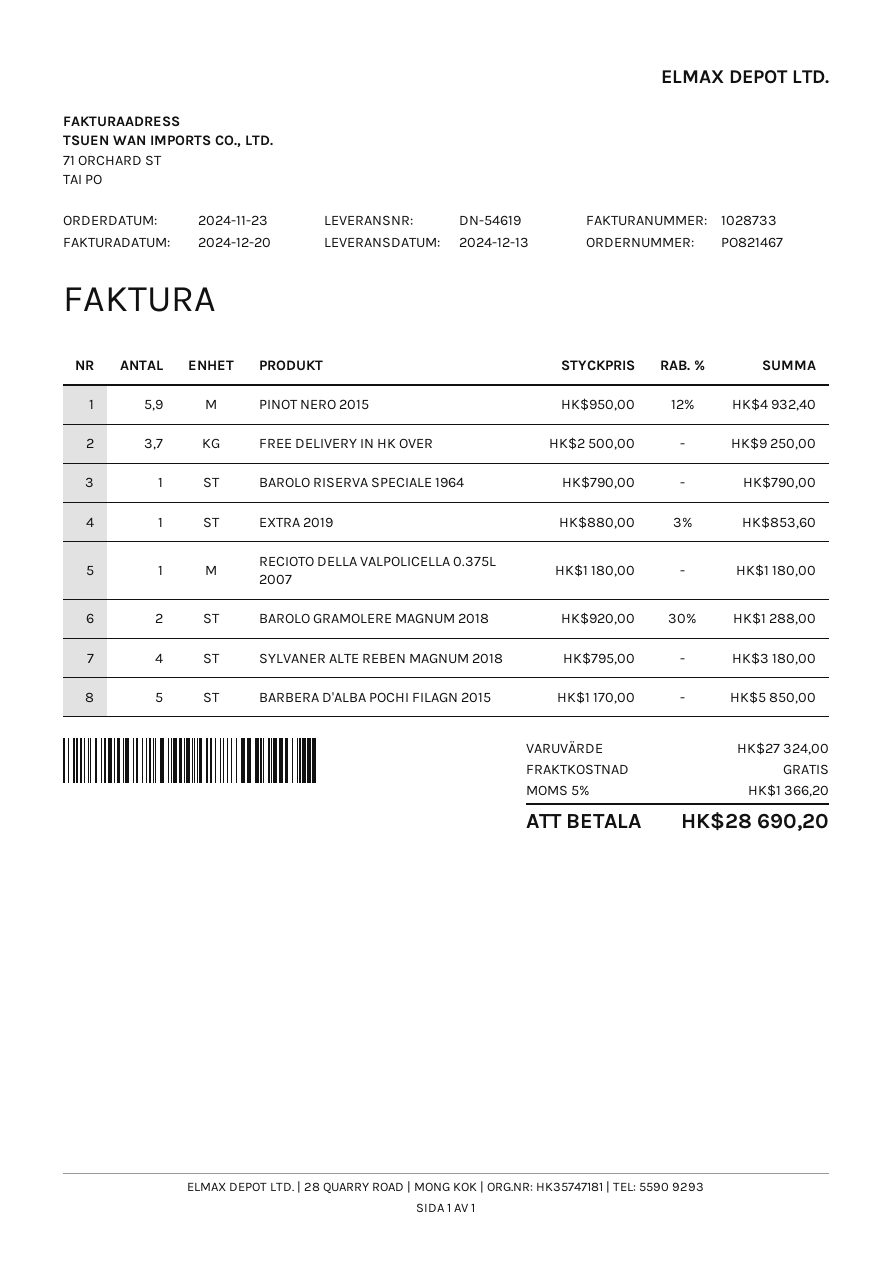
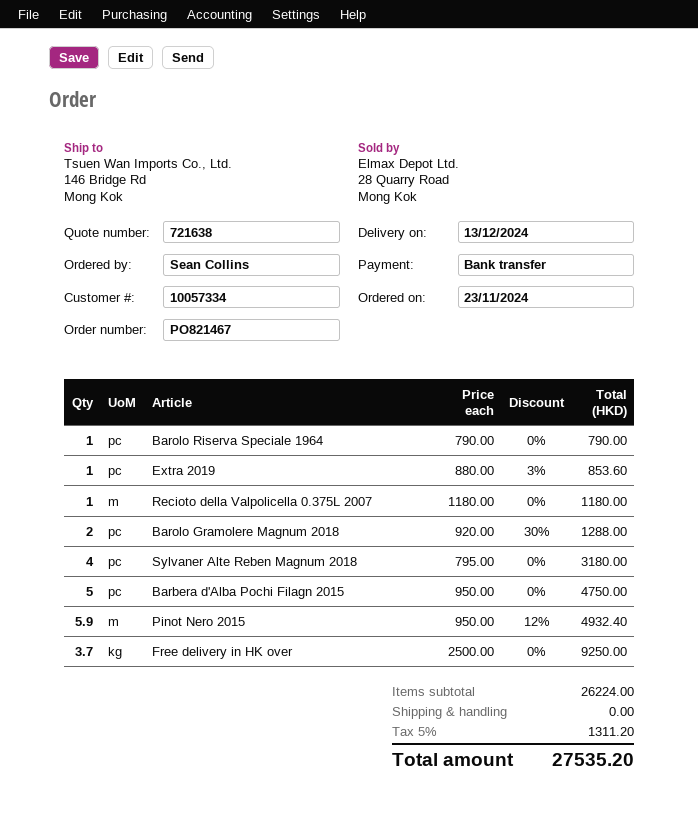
BARBERA D'ALBA POCHI FILAGN 2015: 5 x 1170.00 = 5850.00 -> 5 x 950.00 = 4750.00
subtotal: 27324.00 -> 26224.00
tax: 5% = 1366.20 -> 5% = 1311.20
total: 28690.20 -> 27535.20

